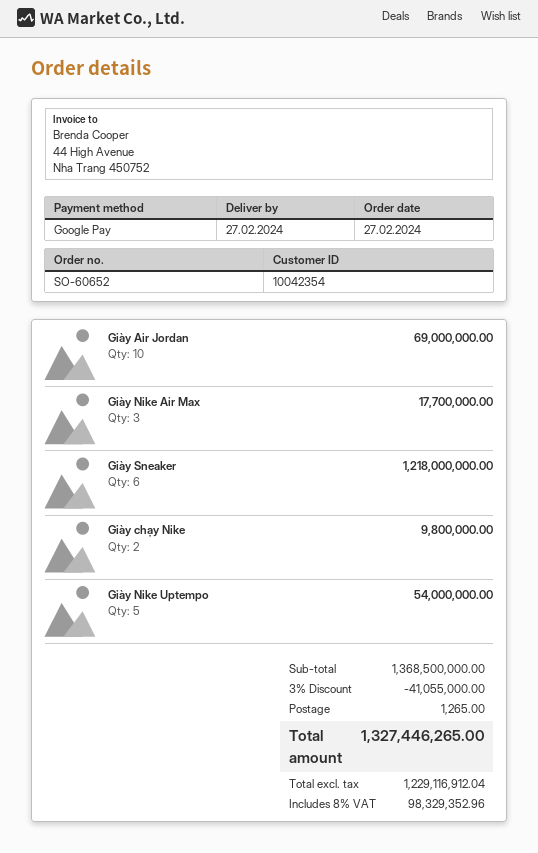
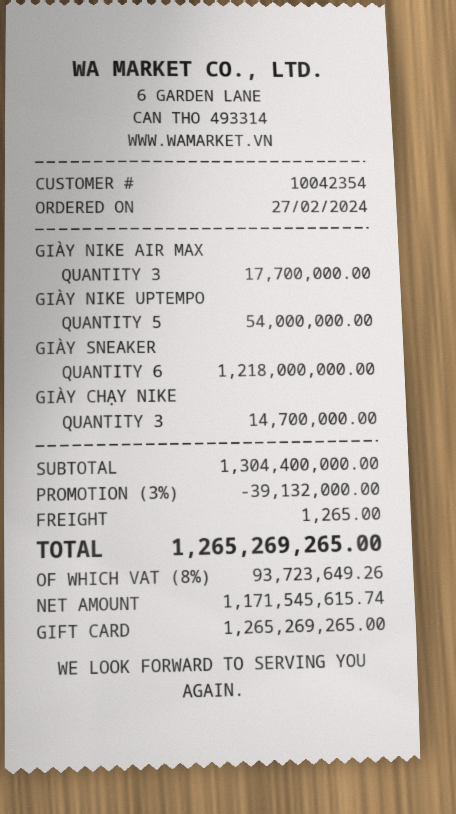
payment method: Google Pay -> gift card
Giày Air Jordan: 10 for 69000000.00 -> none
Giày chạy Nike: 2 for 9800000.00 -> 3 for 14700000.00
subtotal: 1368500000.00 -> 1304400000.00
discount: 3% = 41055000.00 -> 3% = 39132000.00
net: 1229116912.04 -> 1171545615.74
tax: 8% = 98329352.96 -> 8% = 93723649.26
total: 1327446265.00 -> 1265269265.00

